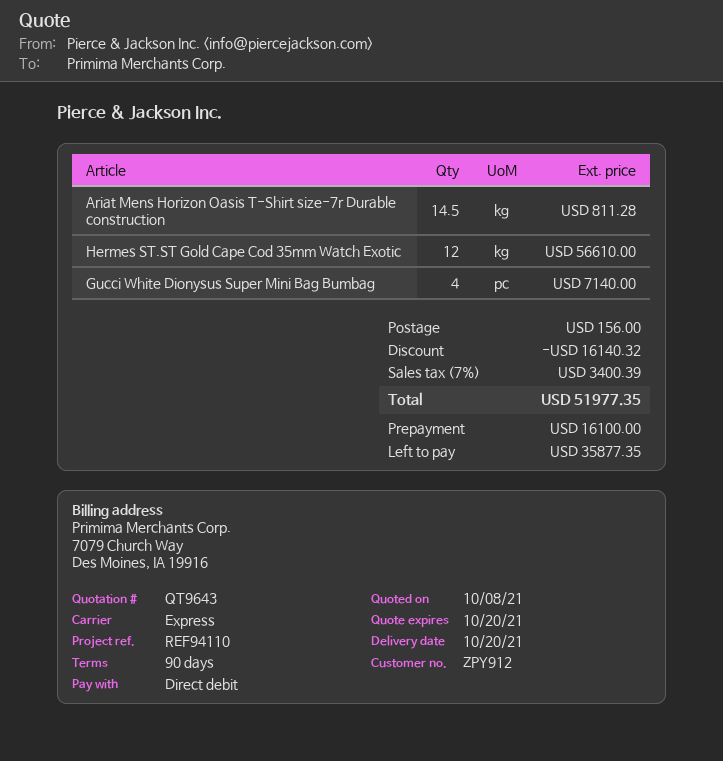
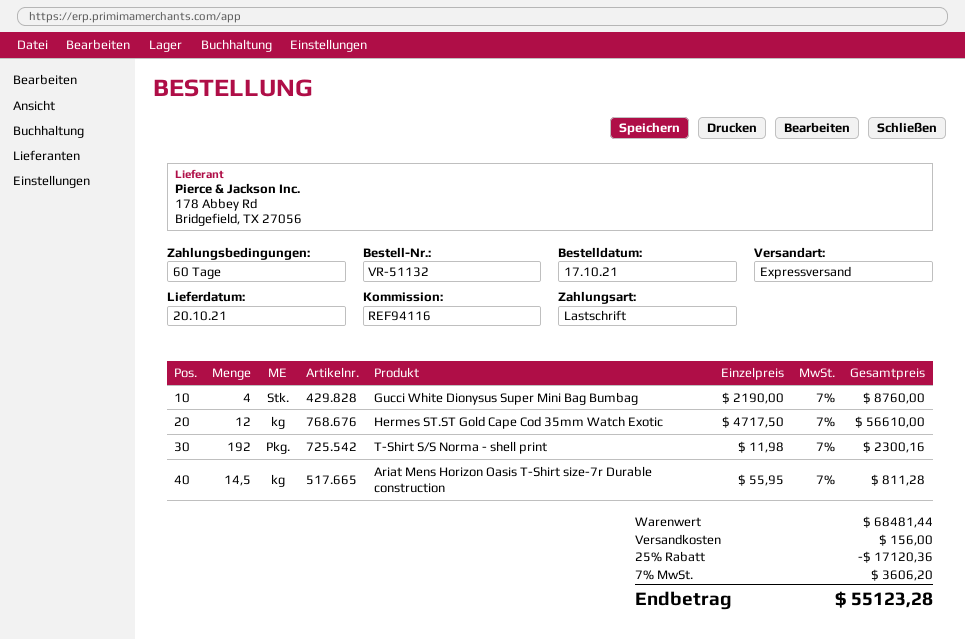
payment terms: 90 days -> 60 days
reference: REF94110 -> REF94116
Gucci White Dionysus Super Mini Bag Bumbag: 4 for 7140.00 -> 4 for 8760.00
T-Shirt S/S Norma - shell print: none -> 192 for 2300.16
discount: 16140.32 -> 17120.36
tax: 7% = 3400.39 -> 7% = 3606.20
total: 51977.35 -> 55123.28

